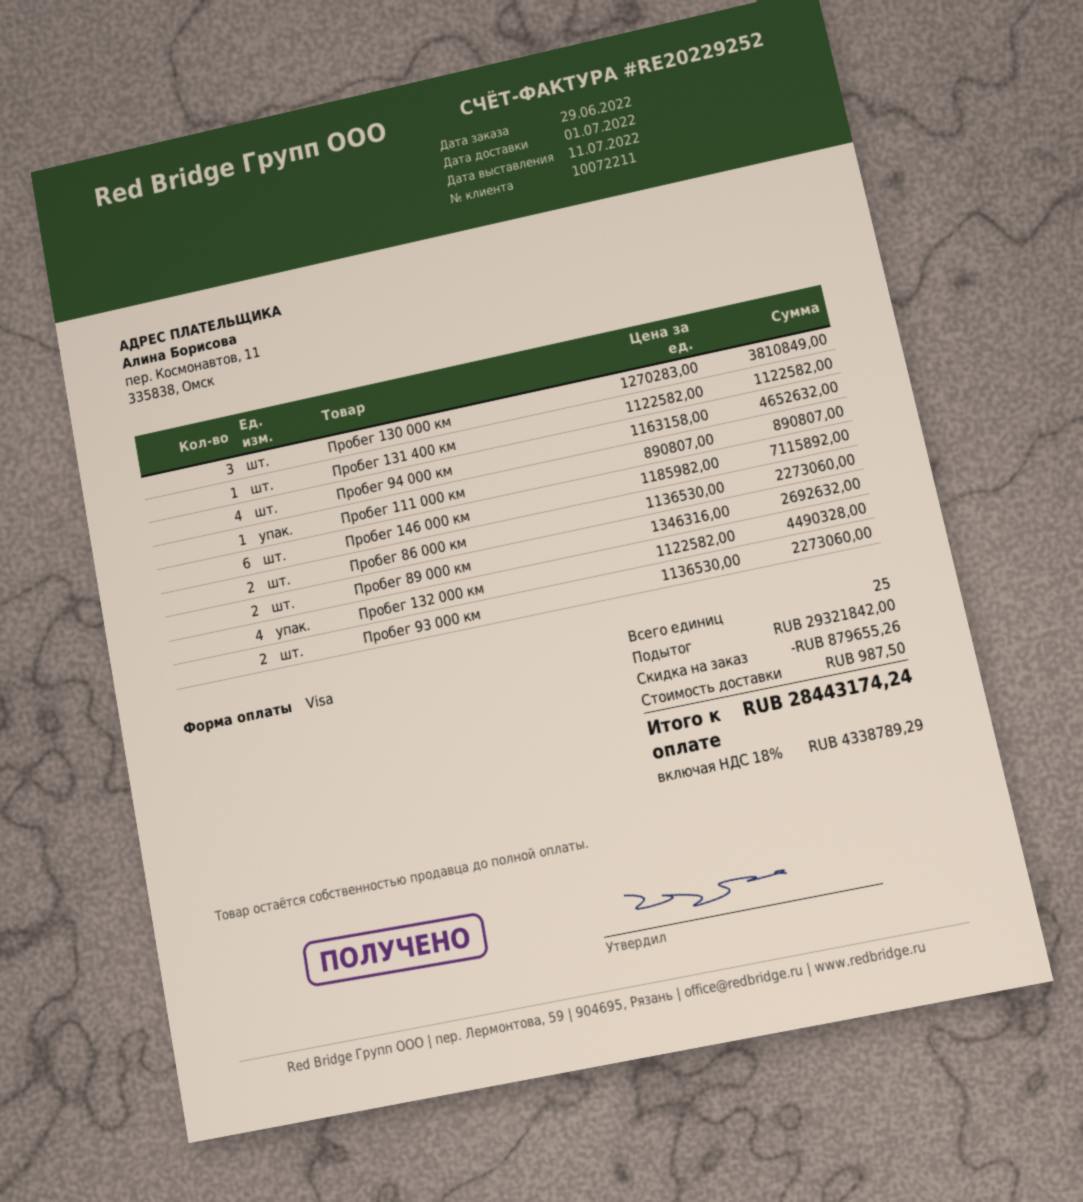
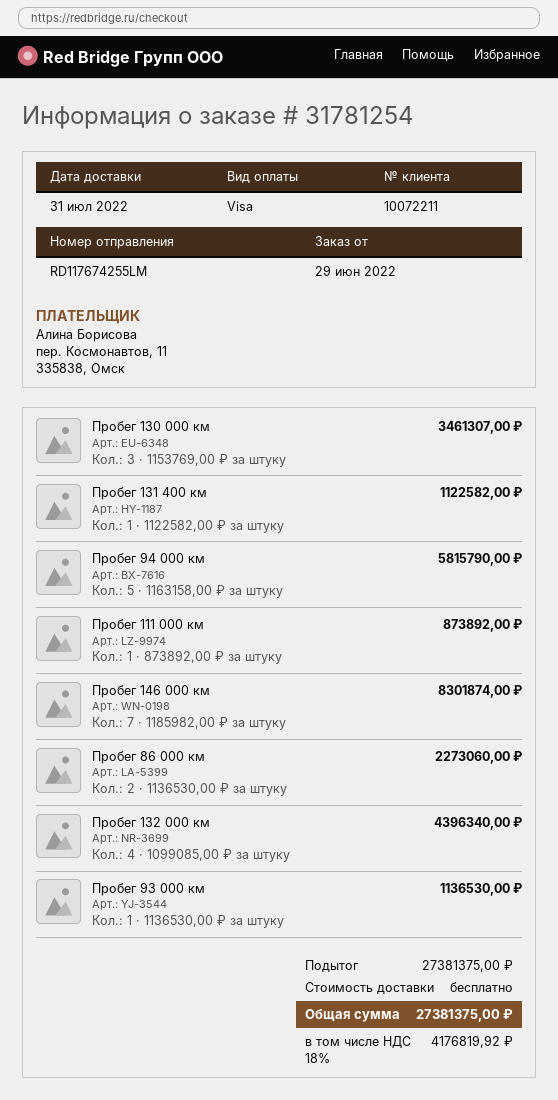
delivery date: 2022-07-01 -> 2022-07-31
Пробег 130 000 км: 3 x 1270283.00 = 3810849.00 -> 3 x 1153769.00 = 3461307.00
Пробег 94 000 км: 4 x 1163158.00 = 4652632.00 -> 5 x 1163158.00 = 5815790.00
Пробег 111 000 км: 1 x 890807.00 = 890807.00 -> 1 x 873892.00 = 873892.00
Пробег 146 000 км: 6 x 1185982.00 = 7115892.00 -> 7 x 1185982.00 = 8301874.00
Пробег 89 000 км: 2 x 1346316.00 = 2692632.00 -> none
Пробег 132 000 км: 4 x 1122582.00 = 4490328.00 -> 4 x 1099085.00 = 4396340.00
Пробег 93 000 км: 2 x 1136530.00 = 2273060.00 -> 1 x 1136530.00 = 1136530.00
subtotal: 29321842.00 -> 27381375.00
discount: 879655.26 -> none
shipping: 987.50 -> 0.00
tax: 18% = 4338789.29 -> 18% = 4176819.92
total: 28443174.24 -> 27381375.00

